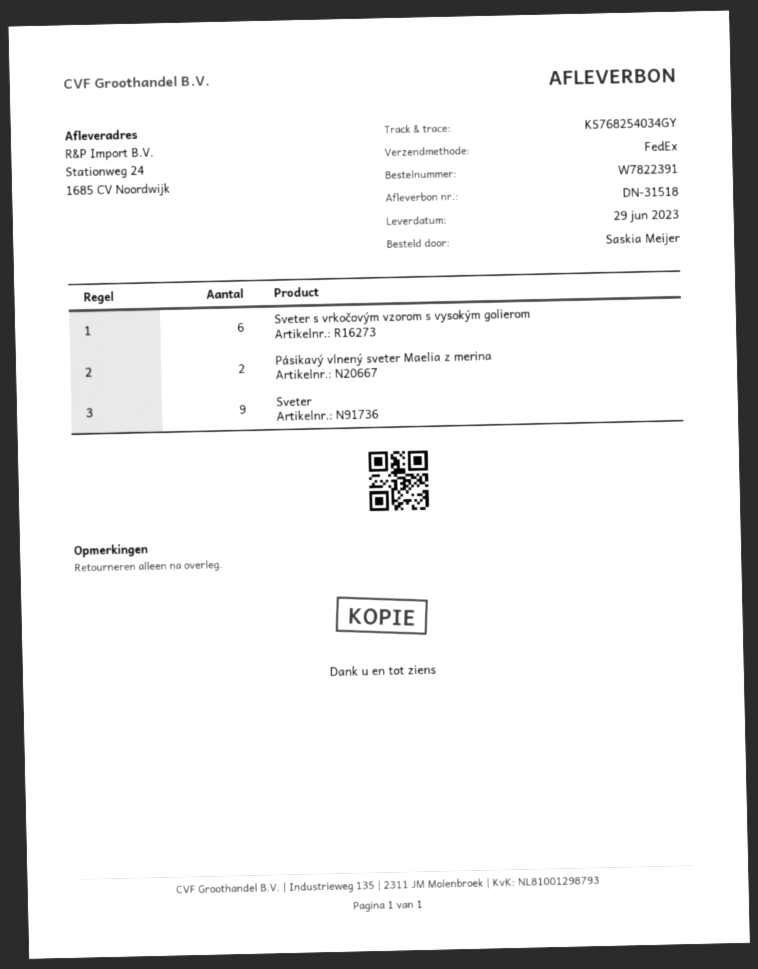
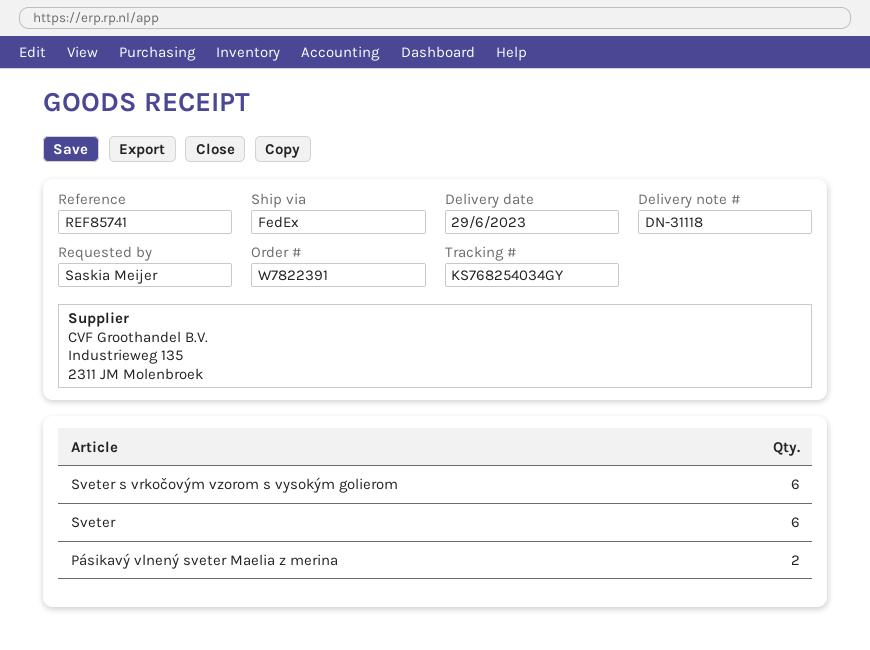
delivery note number: DN-31518 -> DN-31118
Sveter: 9 -> 6

